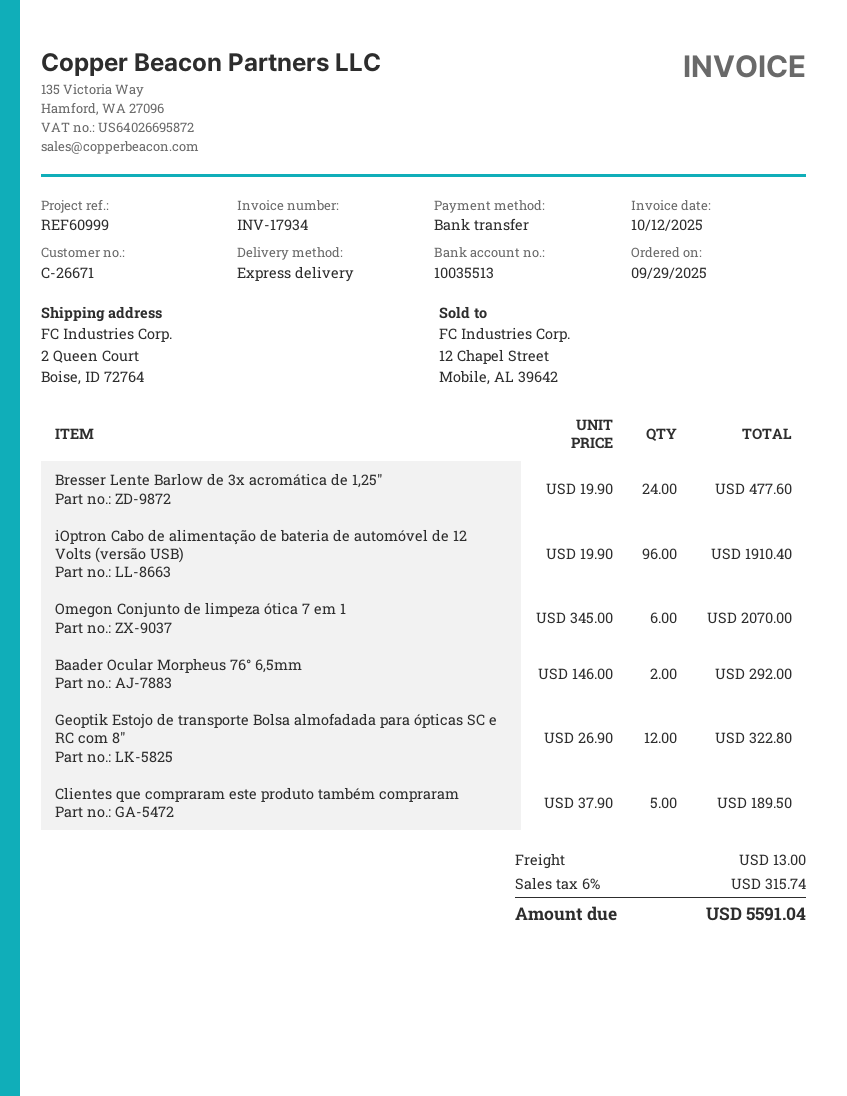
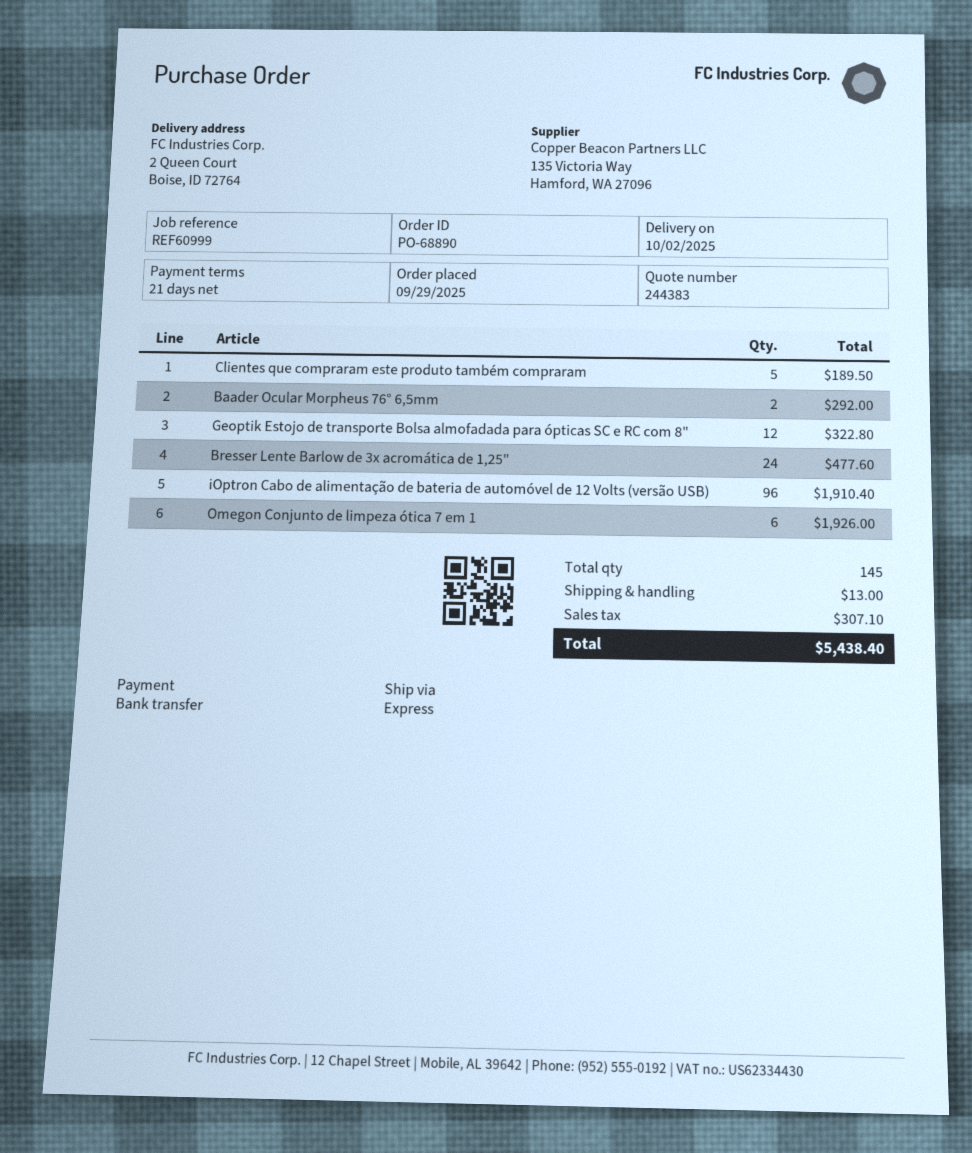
Omegon Conjunto de limpeza ótica 7 em 1: 6 for 2070.00 -> 6 for 1926.00
tax: 315.74 -> 307.10
total: 5591.04 -> 5438.40

